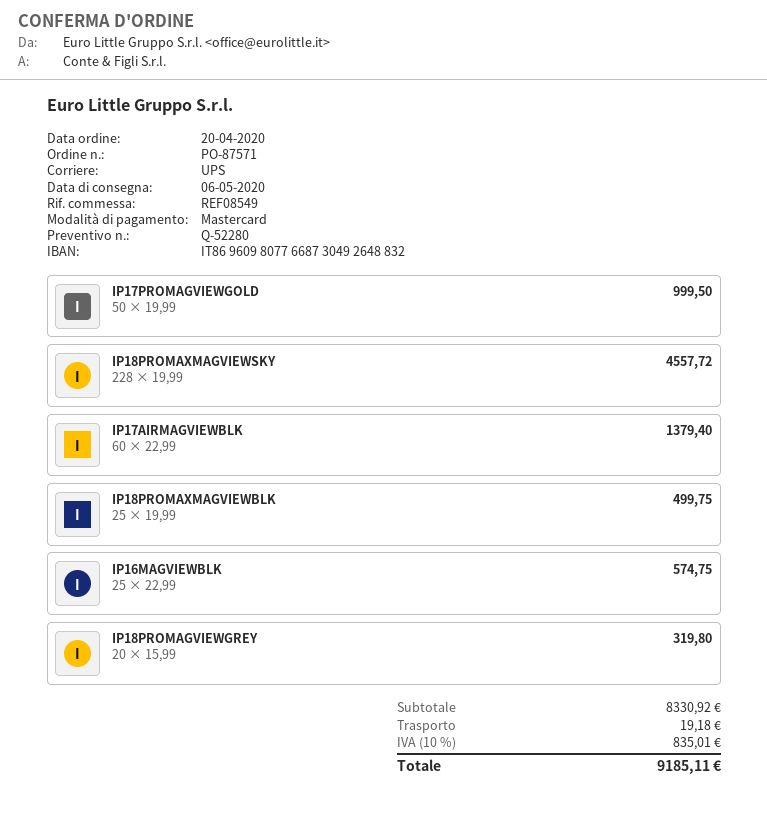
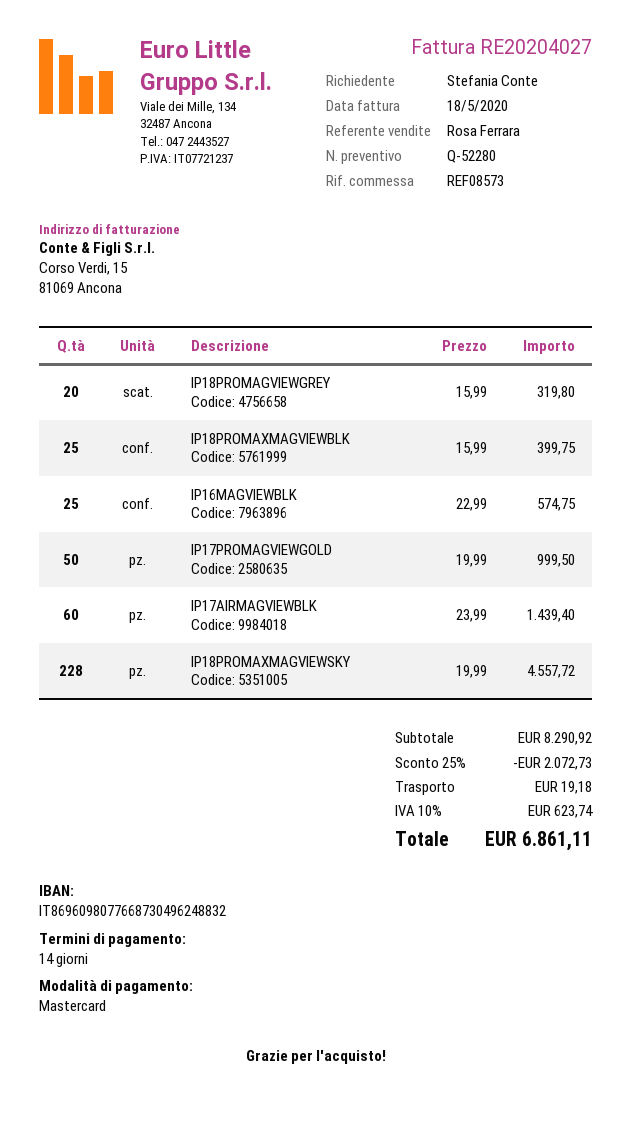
reference: REF08549 -> REF08573
bank account: IT8696098077668730492648832 -> IT8696098077668730496248832
IP17AIRMAGVIEWBLK: 60 x 22.99 = 1379.40 -> 60 x 23.99 = 1439.40
IP18PROMAXMAGVIEWBLK: 25 x 19.99 = 499.75 -> 25 x 15.99 = 399.75
subtotal: 8330.92 -> 8290.92
discount: none -> 25% = 2072.73
tax: 10% = 835.01 -> 10% = 623.74
total: 9185.11 -> 6861.11

